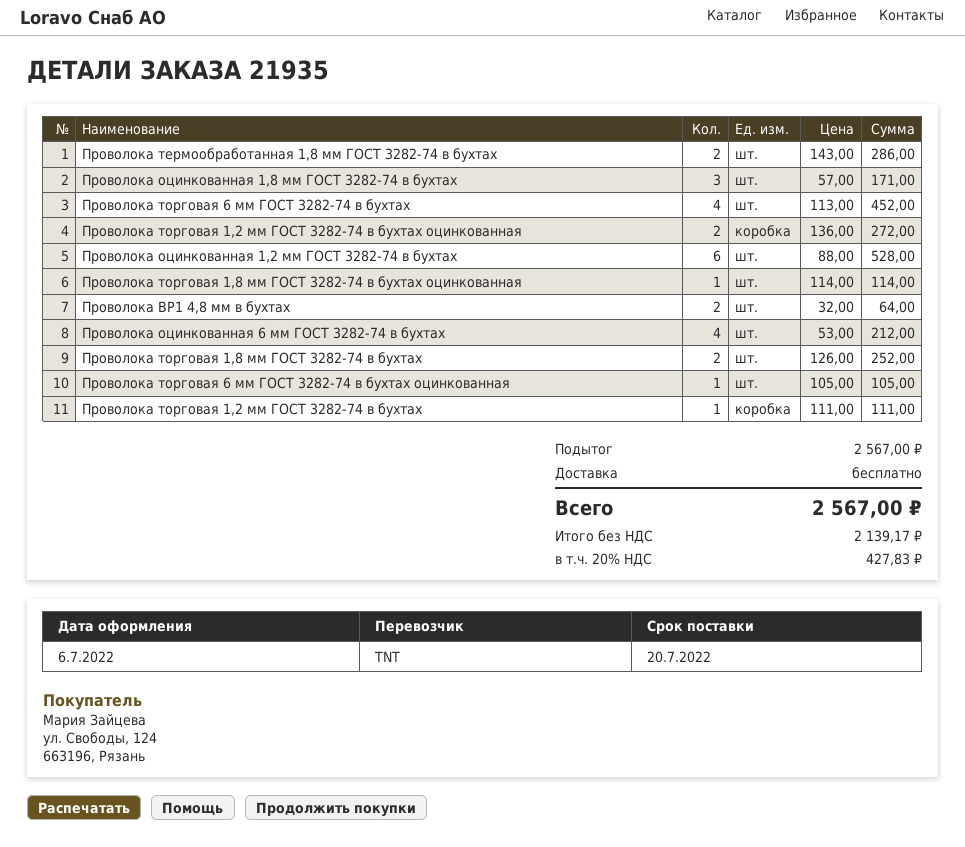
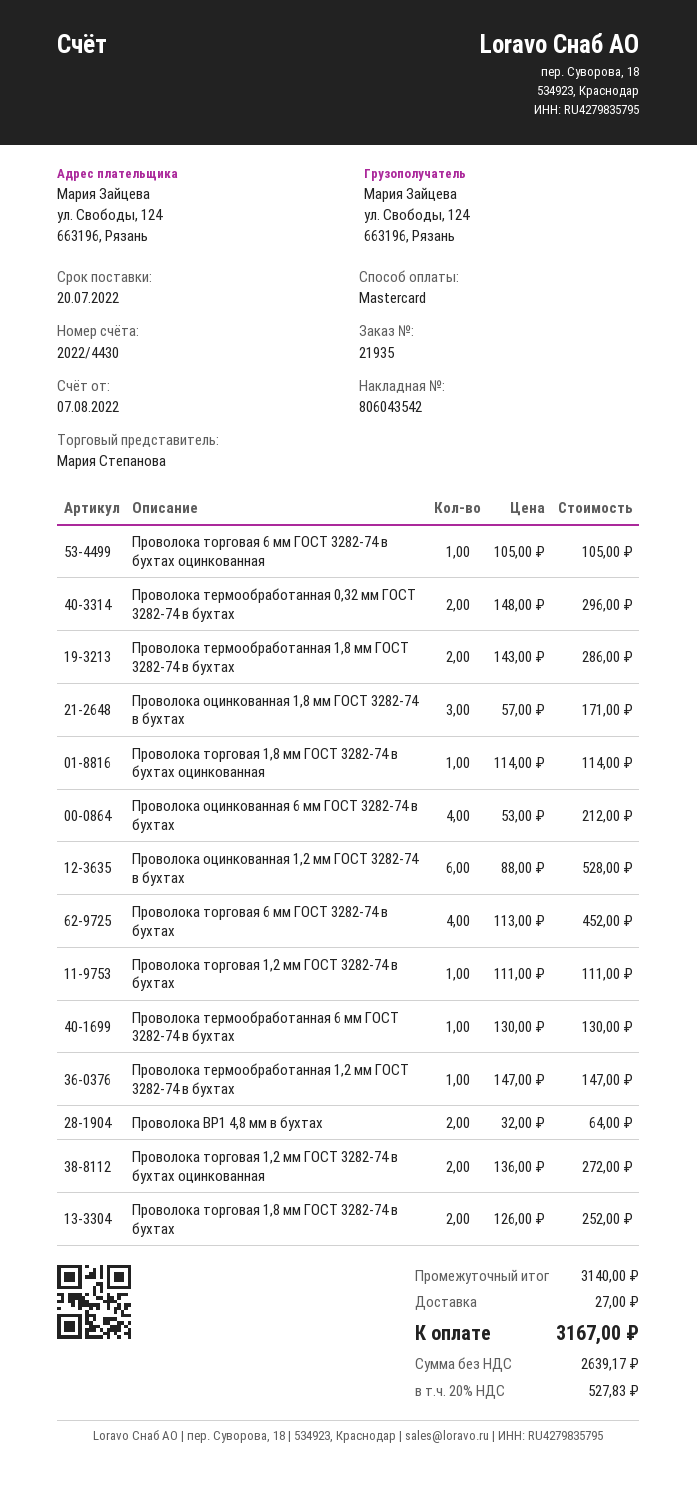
Проволока термообработанная 0,32 мм ГОСТ 3282-74 в бухтах: none -> 2 x 148.00 = 296.00
Проволока термообработанная 6 мм ГОСТ 3282-74 в бухтах: none -> 1 x 130.00 = 130.00
Проволока термообработанная 1,2 мм ГОСТ 3282-74 в бухтах: none -> 1 x 147.00 = 147.00
subtotal: 2567.00 -> 3140.00
shipping: 0.00 -> 27.00
net: 2139.17 -> 2639.17
tax: 20% = 427.83 -> 20% = 527.83
total: 2567.00 -> 3167.00

